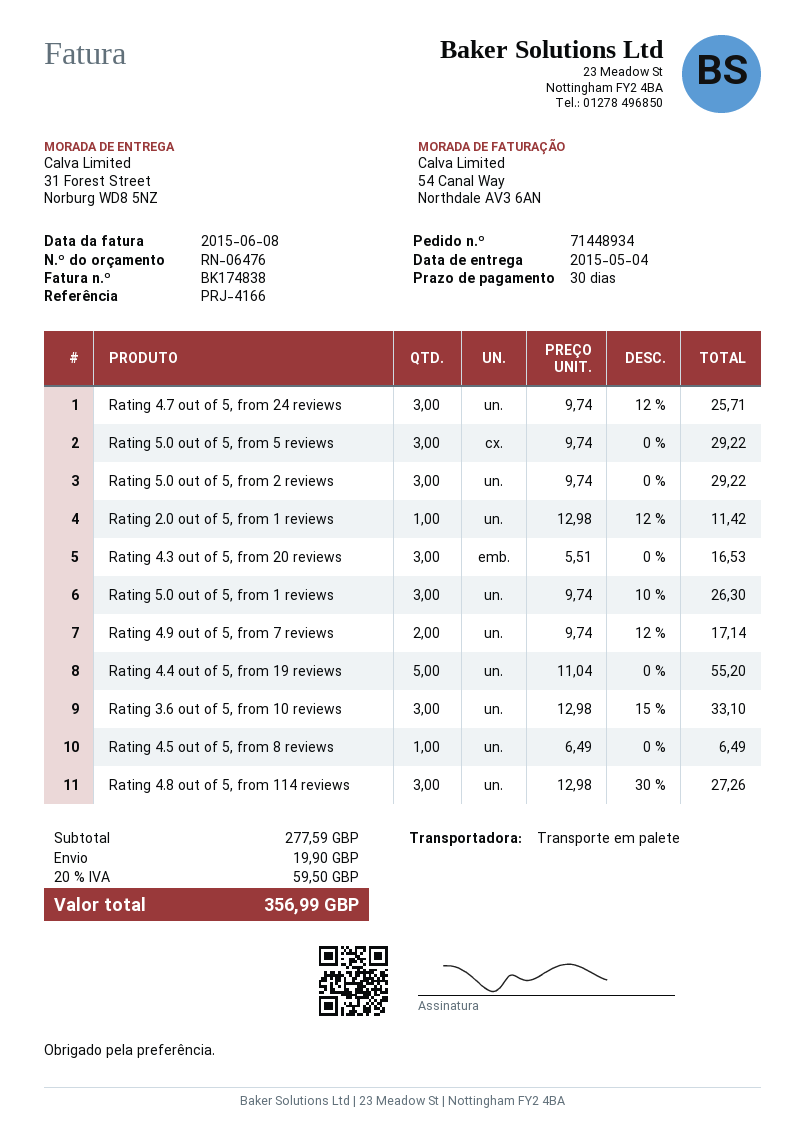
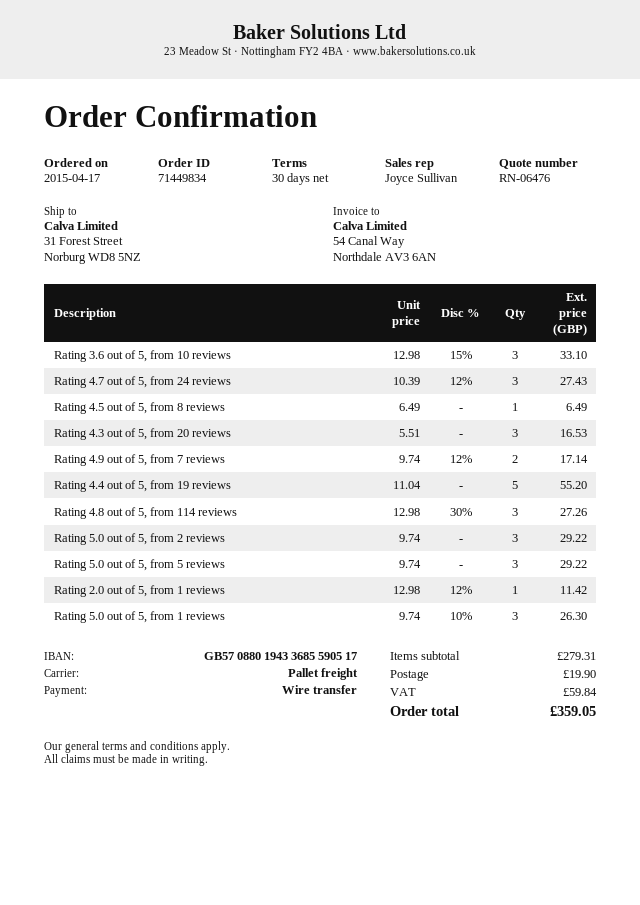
order number: 71448934 -> 71449834
Rating 4.7 out of 5, from 24 reviews: 3 x 9.74 - 12% = 25.71 -> 3 x 10.39 - 12% = 27.43
subtotal: 277.59 -> 279.31
tax: 59.50 -> 59.84
total: 356.99 -> 359.05

